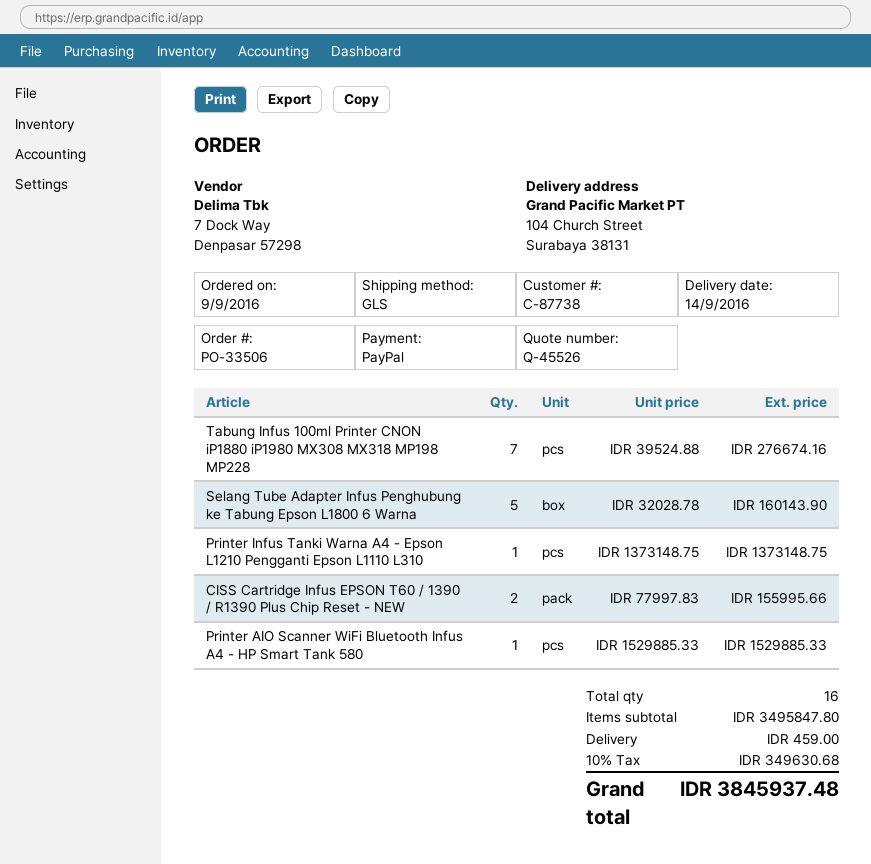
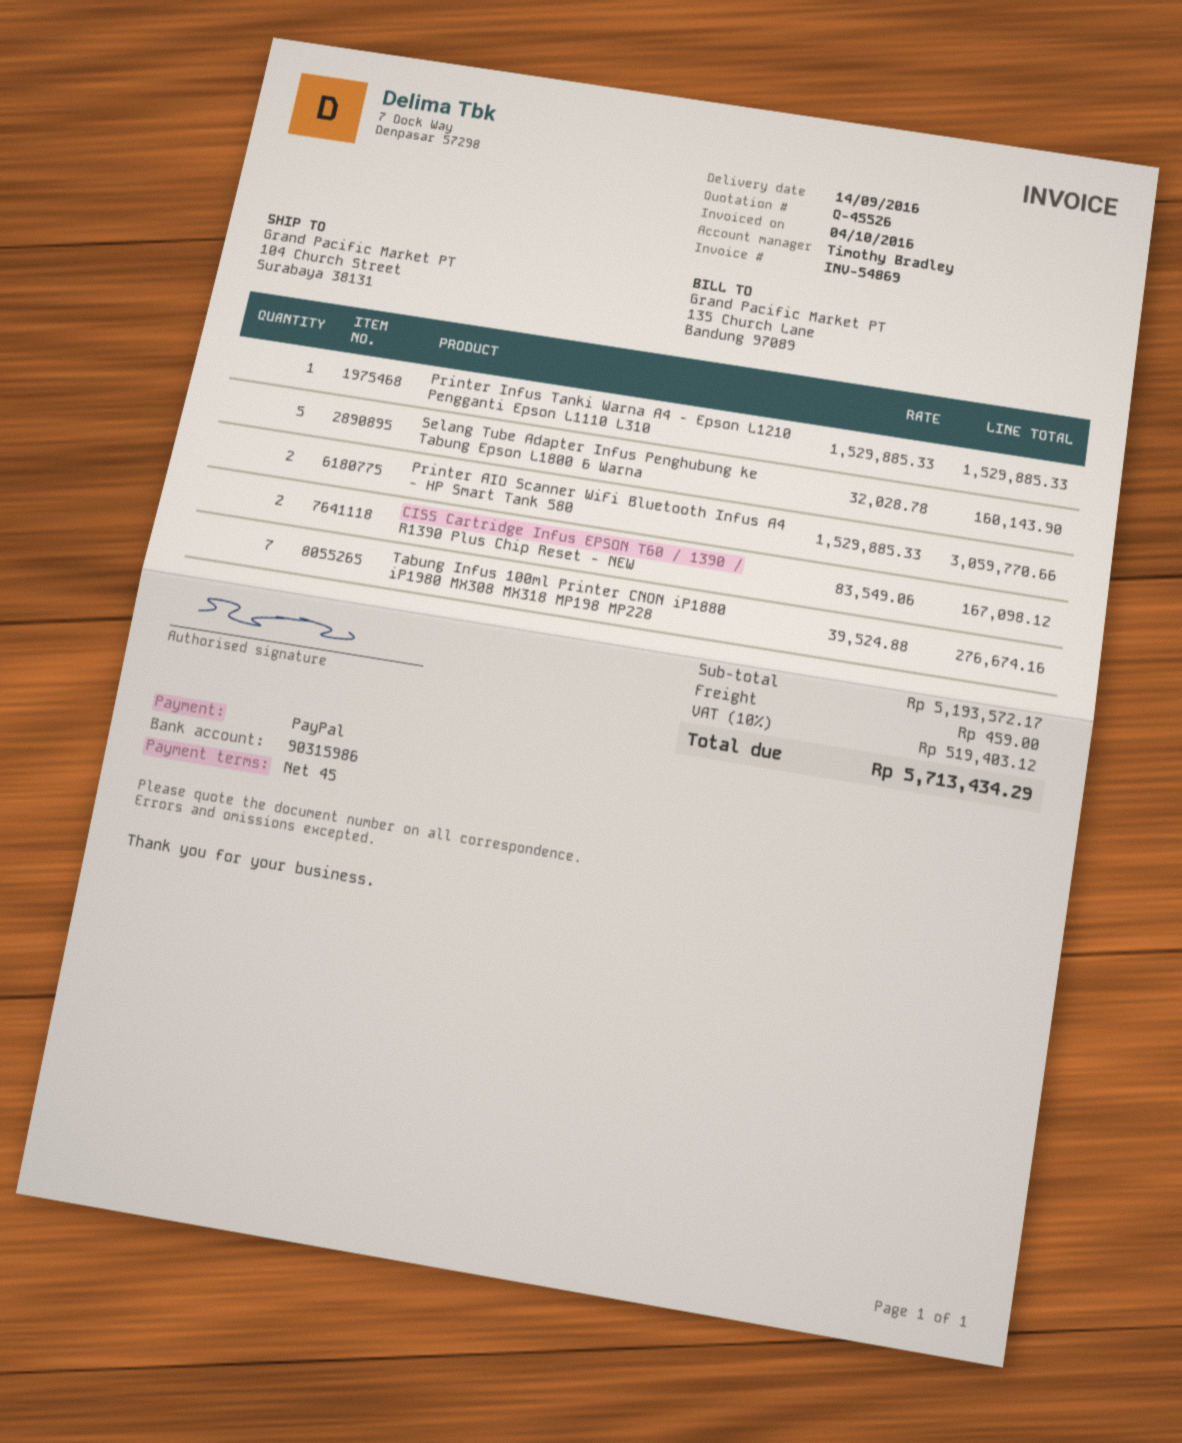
Printer Infus Tanki Warna A4 - Epson L1210 Pengganti Epson L1110 L310: 1 x 1373148.75 = 1373148.75 -> 1 x 1529885.33 = 1529885.33
CISS Cartridge Infus EPSON T60 / 1390 / R1390 Plus Chip Reset - NEW: 2 x 77997.83 = 155995.66 -> 2 x 83549.06 = 167098.12
Printer AIO Scanner WiFi Bluetooth Infus A4 - HP Smart Tank 580: 1 x 1529885.33 = 1529885.33 -> 2 x 1529885.33 = 3059770.66
subtotal: 3495847.80 -> 5193572.17
tax: 10% = 349630.68 -> 10% = 519403.12
total: 3845937.48 -> 5713434.29

